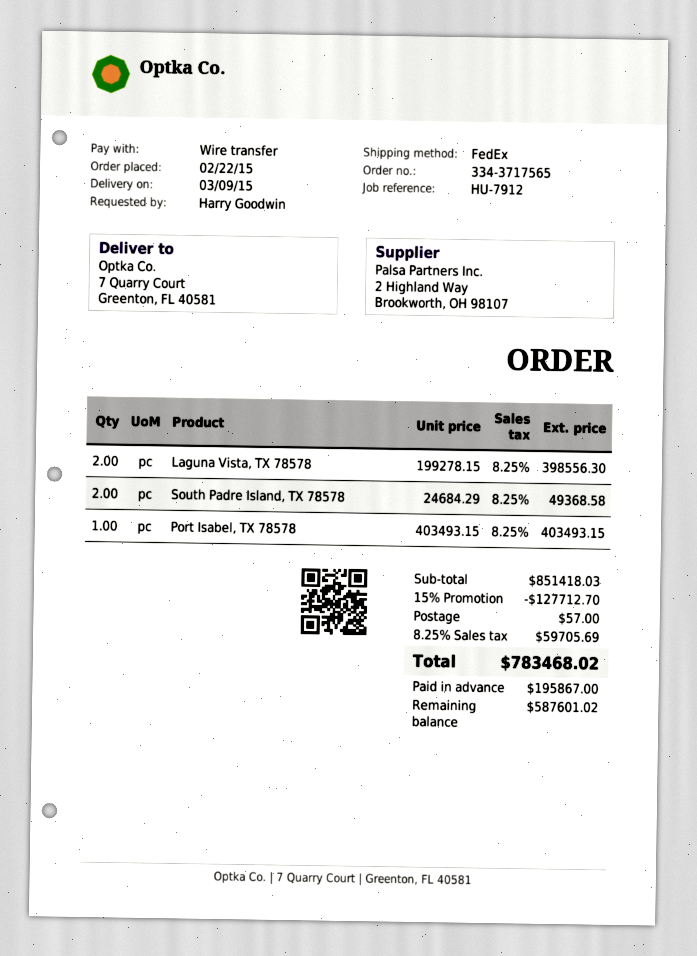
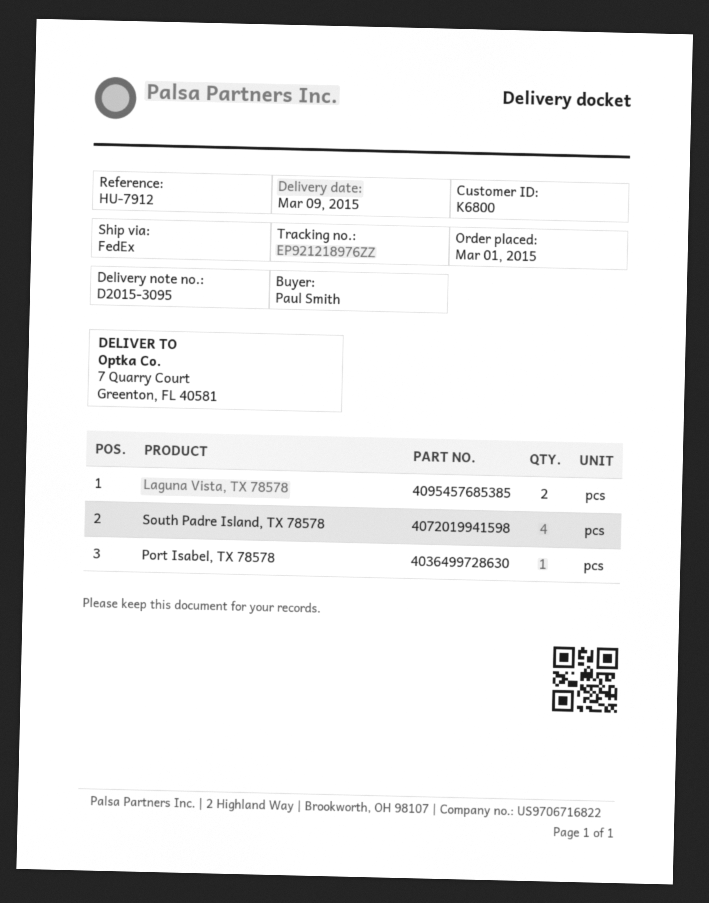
order date: 2015-02-22 -> 2015-03-01
ordered by: Harry Goodwin -> Paul Smith
South Padre Island, TX 78578: 2 -> 4

